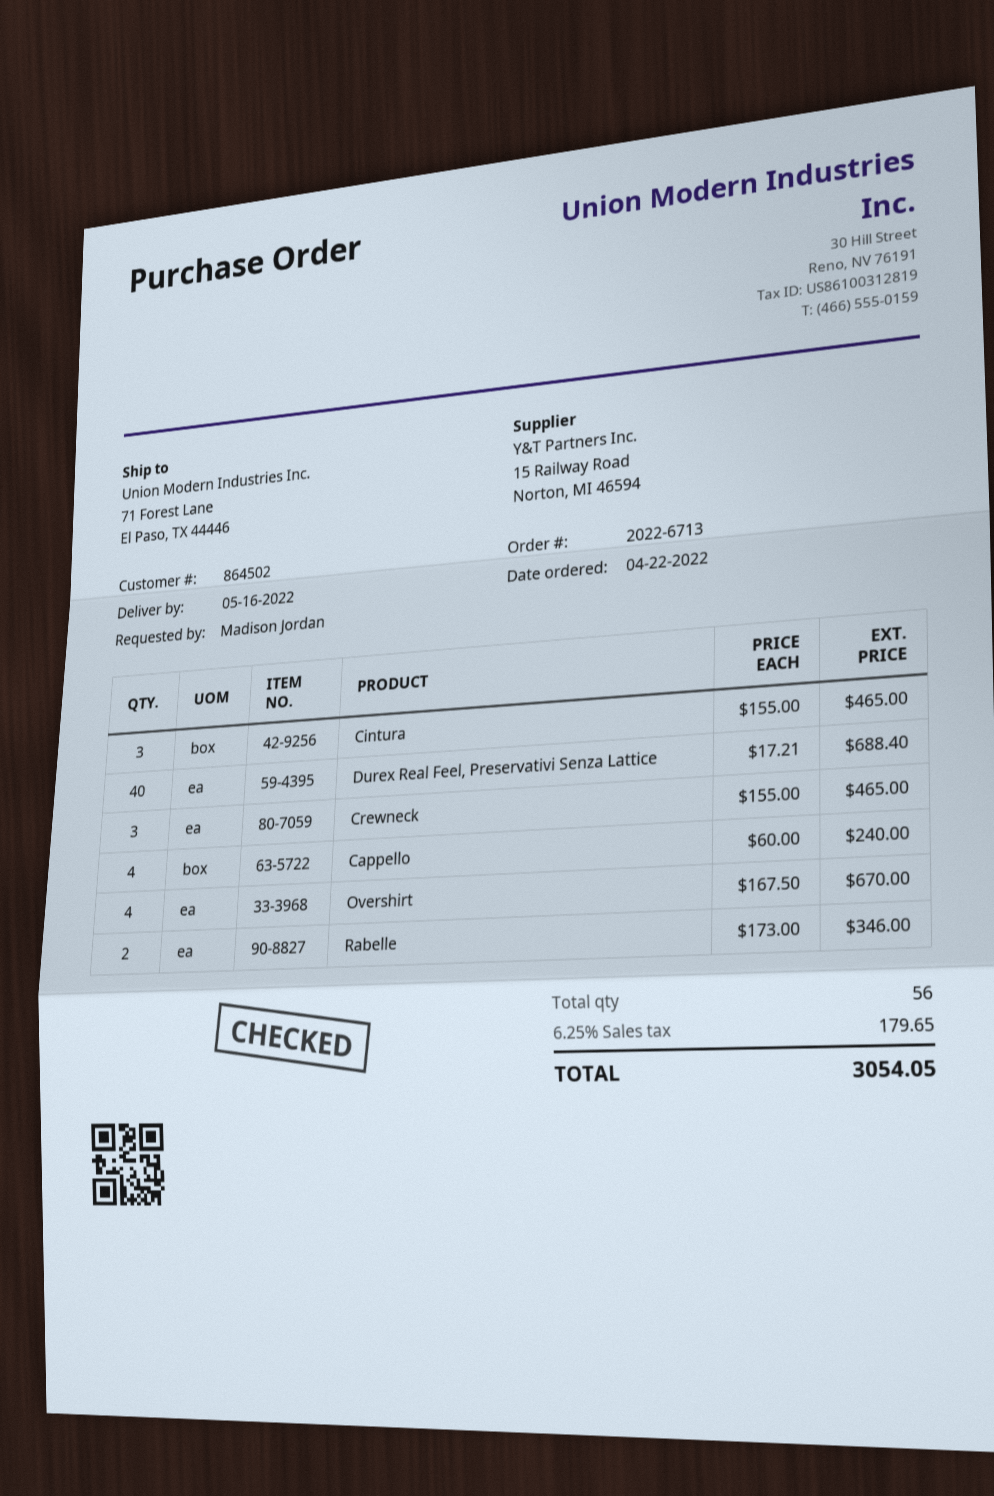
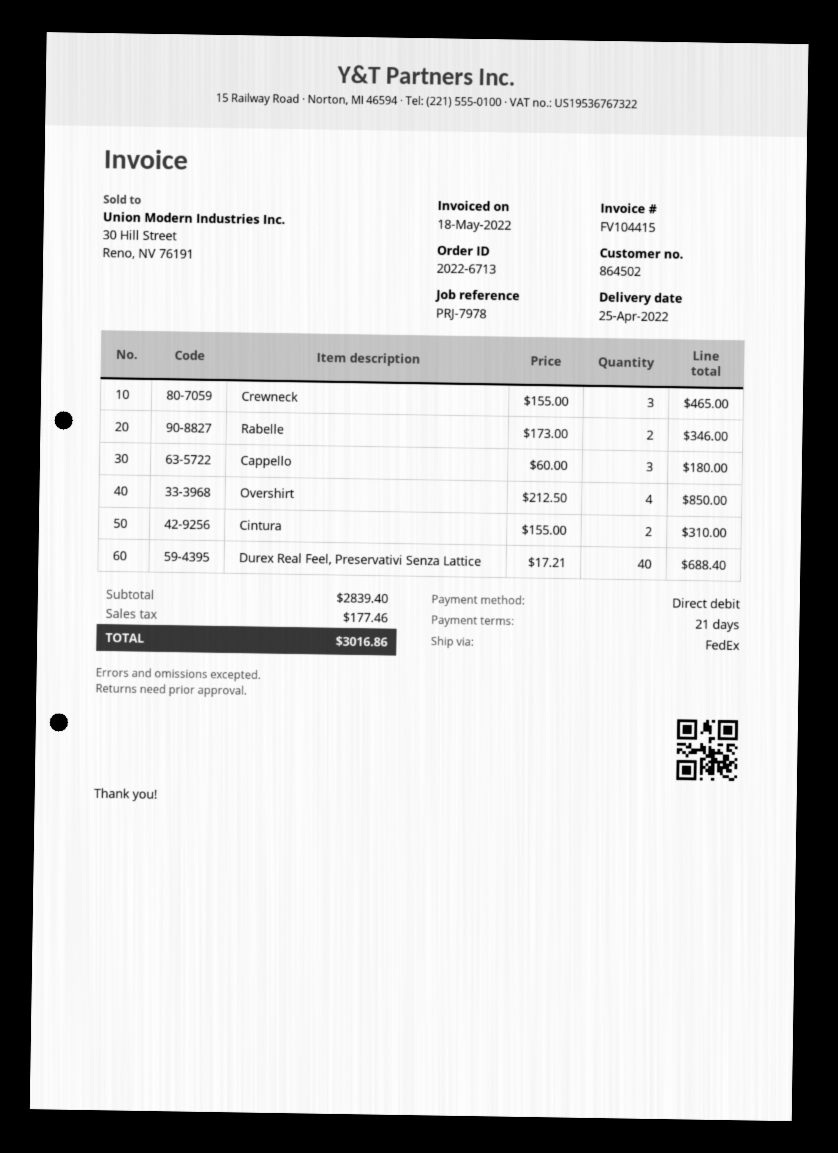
delivery date: 2022-05-16 -> 2022-04-25
Cintura: 3 x 155.00 = 465.00 -> 2 x 155.00 = 310.00
Cappello: 4 x 60.00 = 240.00 -> 3 x 60.00 = 180.00
Overshirt: 4 x 167.50 = 670.00 -> 4 x 212.50 = 850.00
tax: 179.65 -> 177.46
total: 3054.05 -> 3016.86

